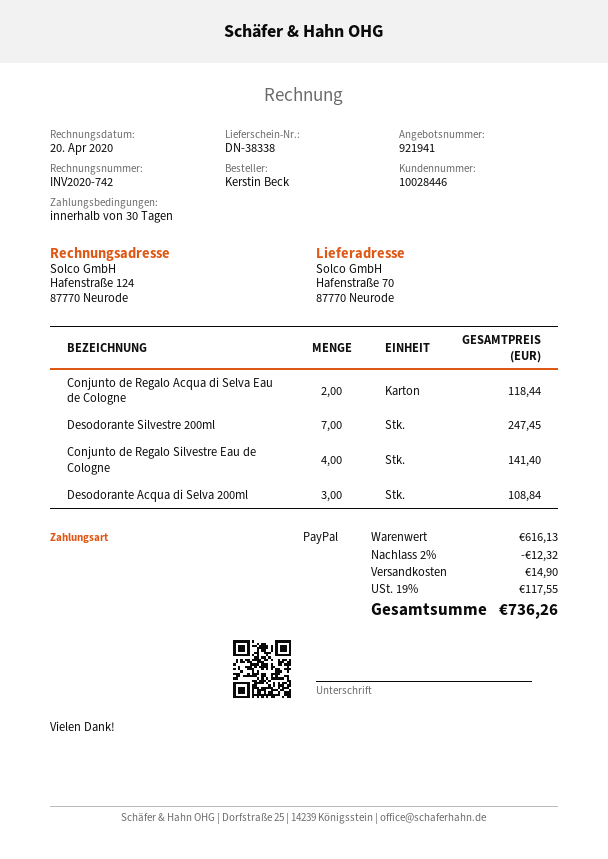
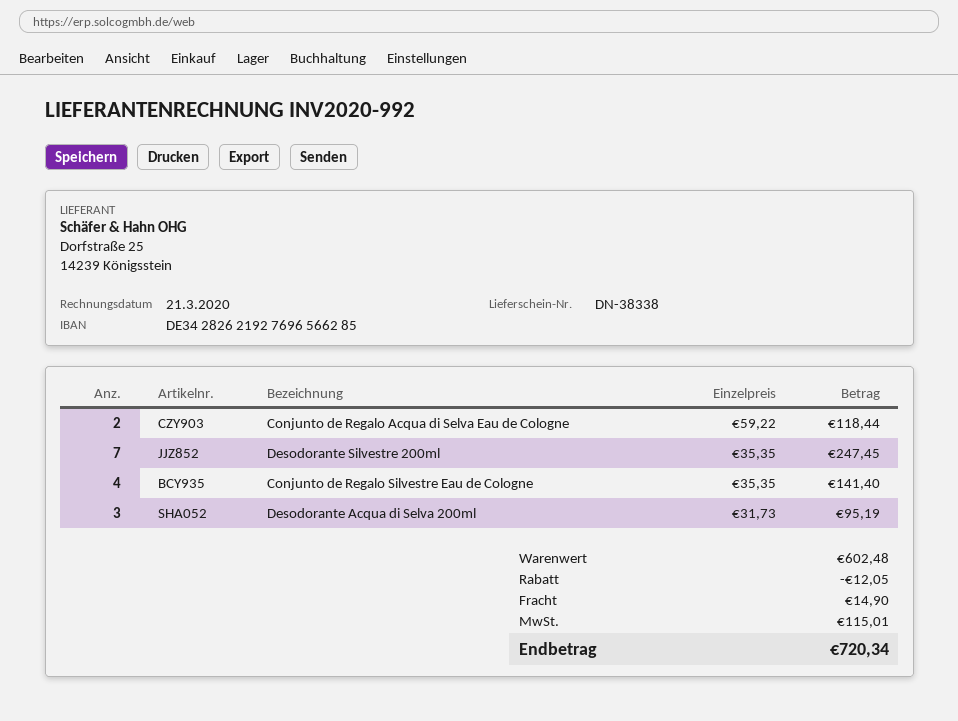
invoice number: INV2020-742 -> INV2020-992
invoice date: 2020-04-20 -> 2020-03-21
Desodorante Acqua di Selva 200ml: 3 for 108.84 -> 3 for 95.19
subtotal: 616.13 -> 602.48
discount: 12.32 -> 12.05
tax: 117.55 -> 115.01
total: 736.26 -> 720.34

